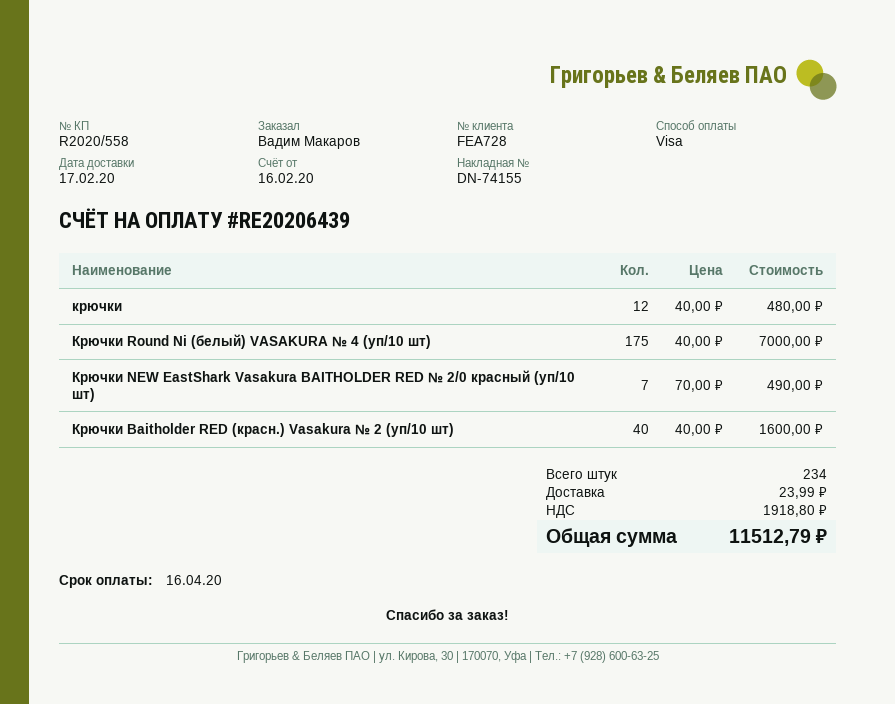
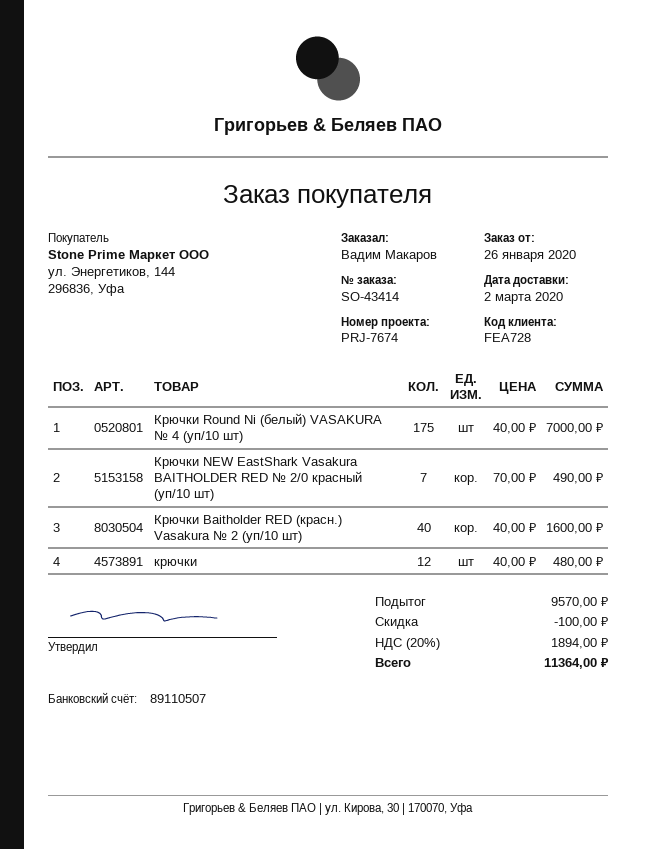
delivery date: 2020-02-17 -> 2020-03-02
discount: none -> 100.00
shipping: 23.99 -> none
tax: 1918.80 -> 1894.00
total: 11512.79 -> 11364.00

